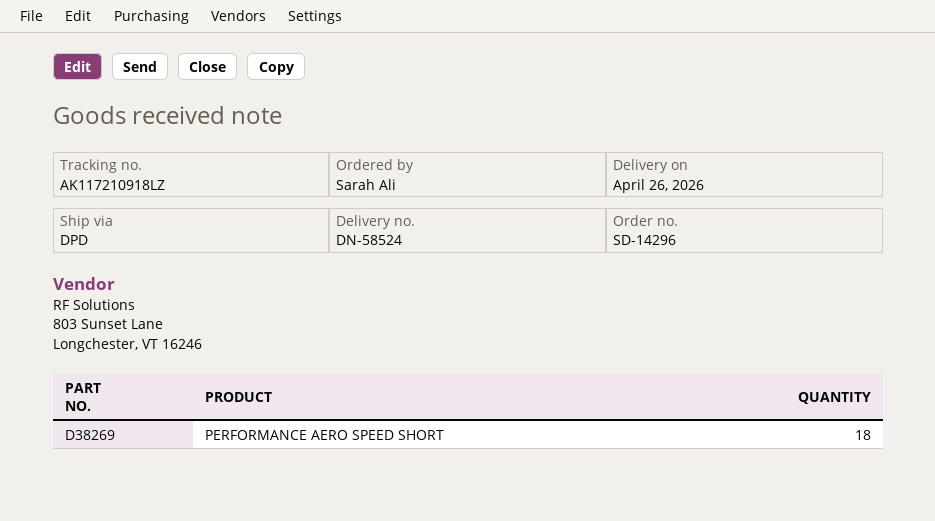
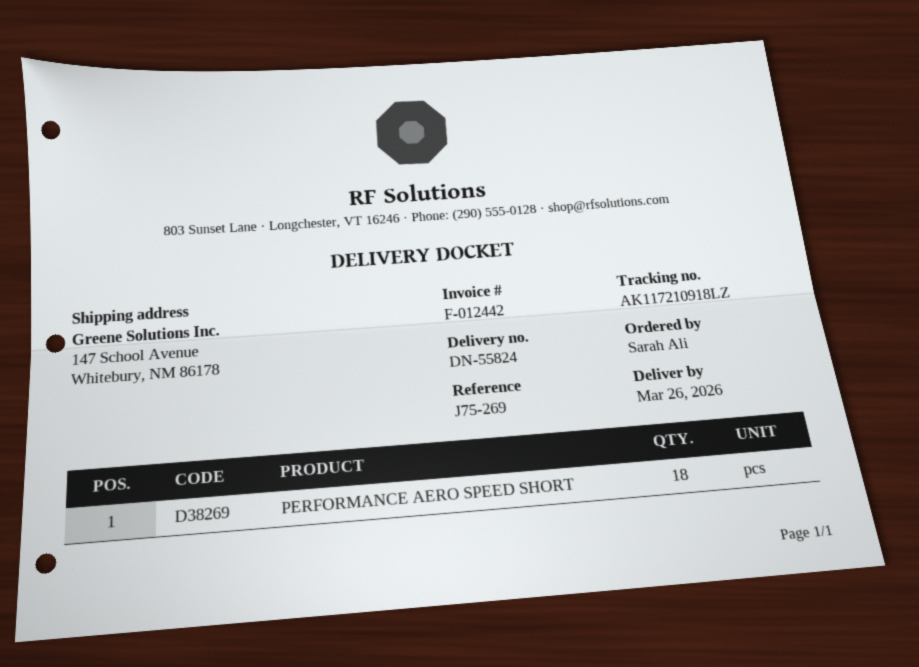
delivery note number: DN-58524 -> DN-55824
delivery date: 2026-04-26 -> 2026-03-26

